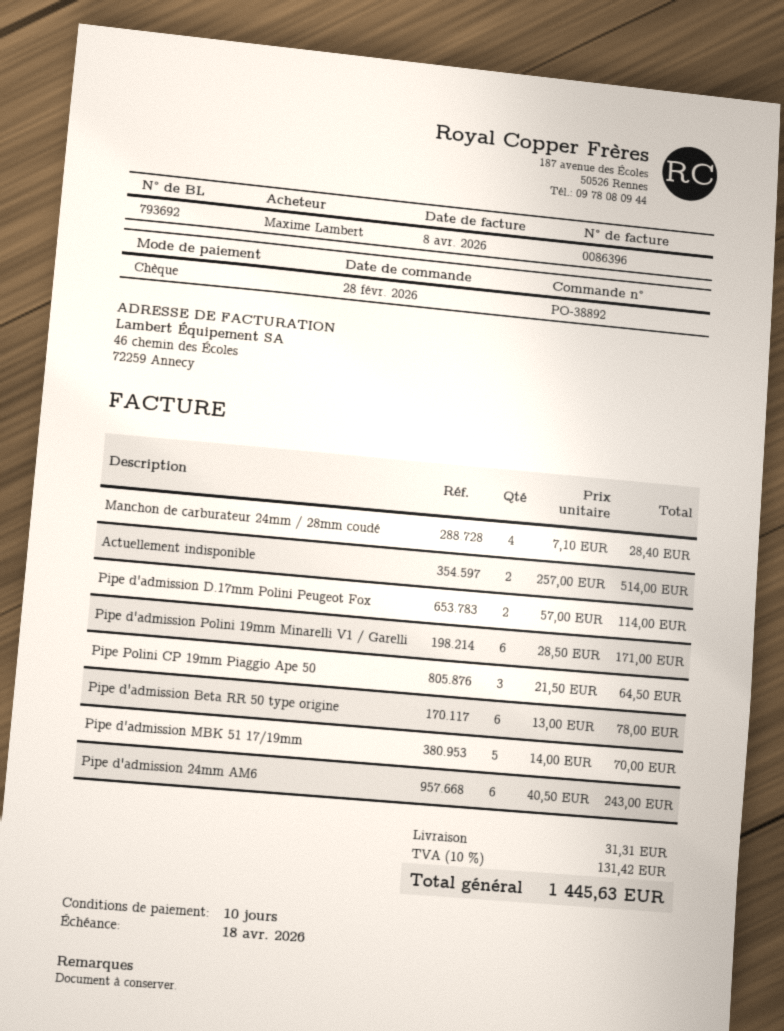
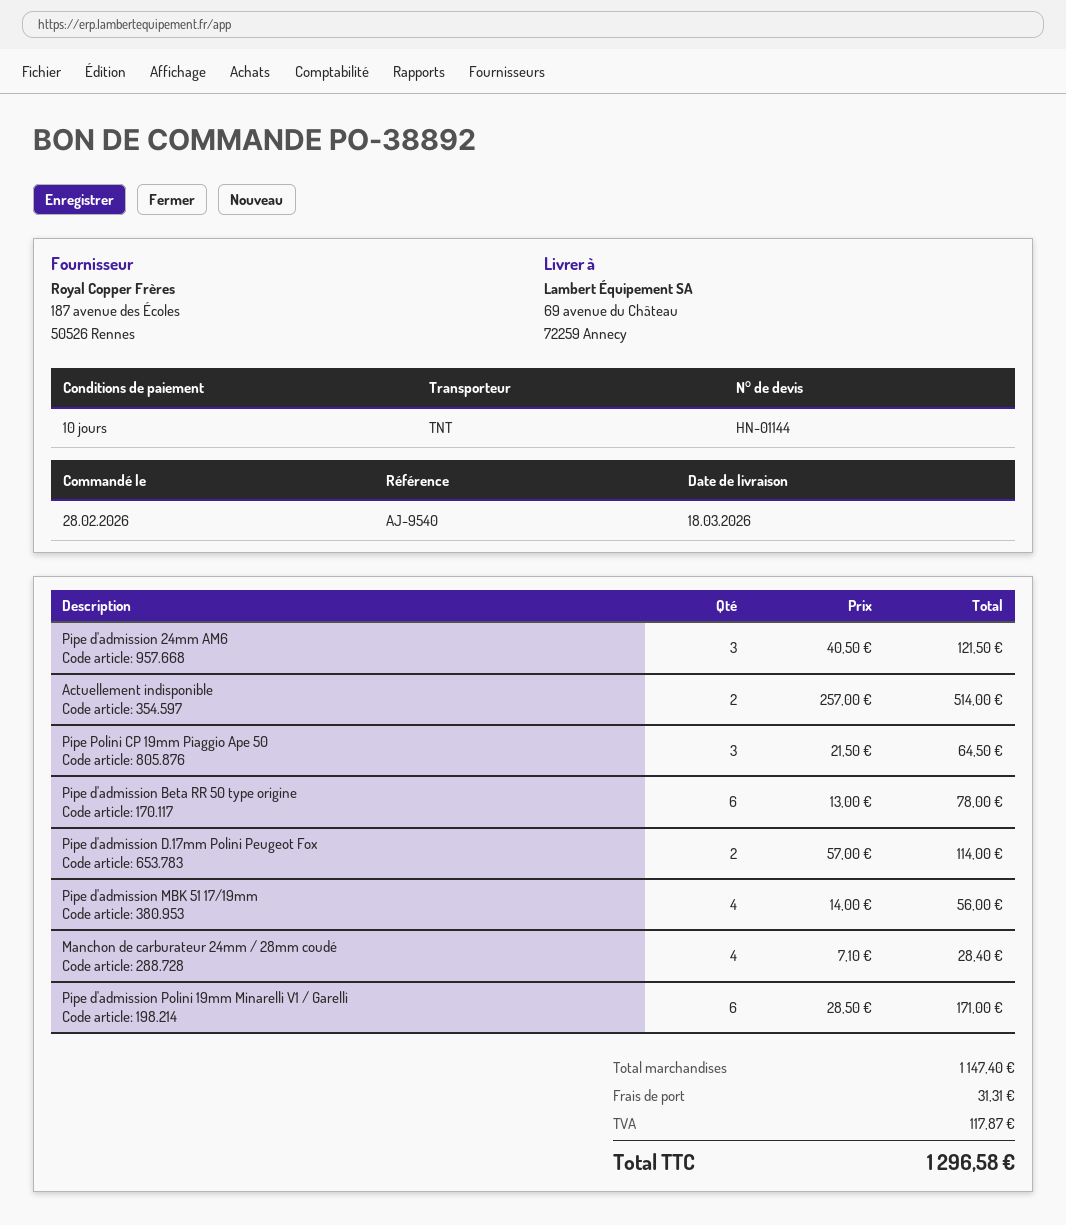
Pipe d'admission MBK 51 17/19mm: 5 x 14.00 = 70.00 -> 4 x 14.00 = 56.00
Pipe d'admission 24mm AM6: 6 x 40.50 = 243.00 -> 3 x 40.50 = 121.50
tax: 131.42 -> 117.87
total: 1445.63 -> 1296.58

